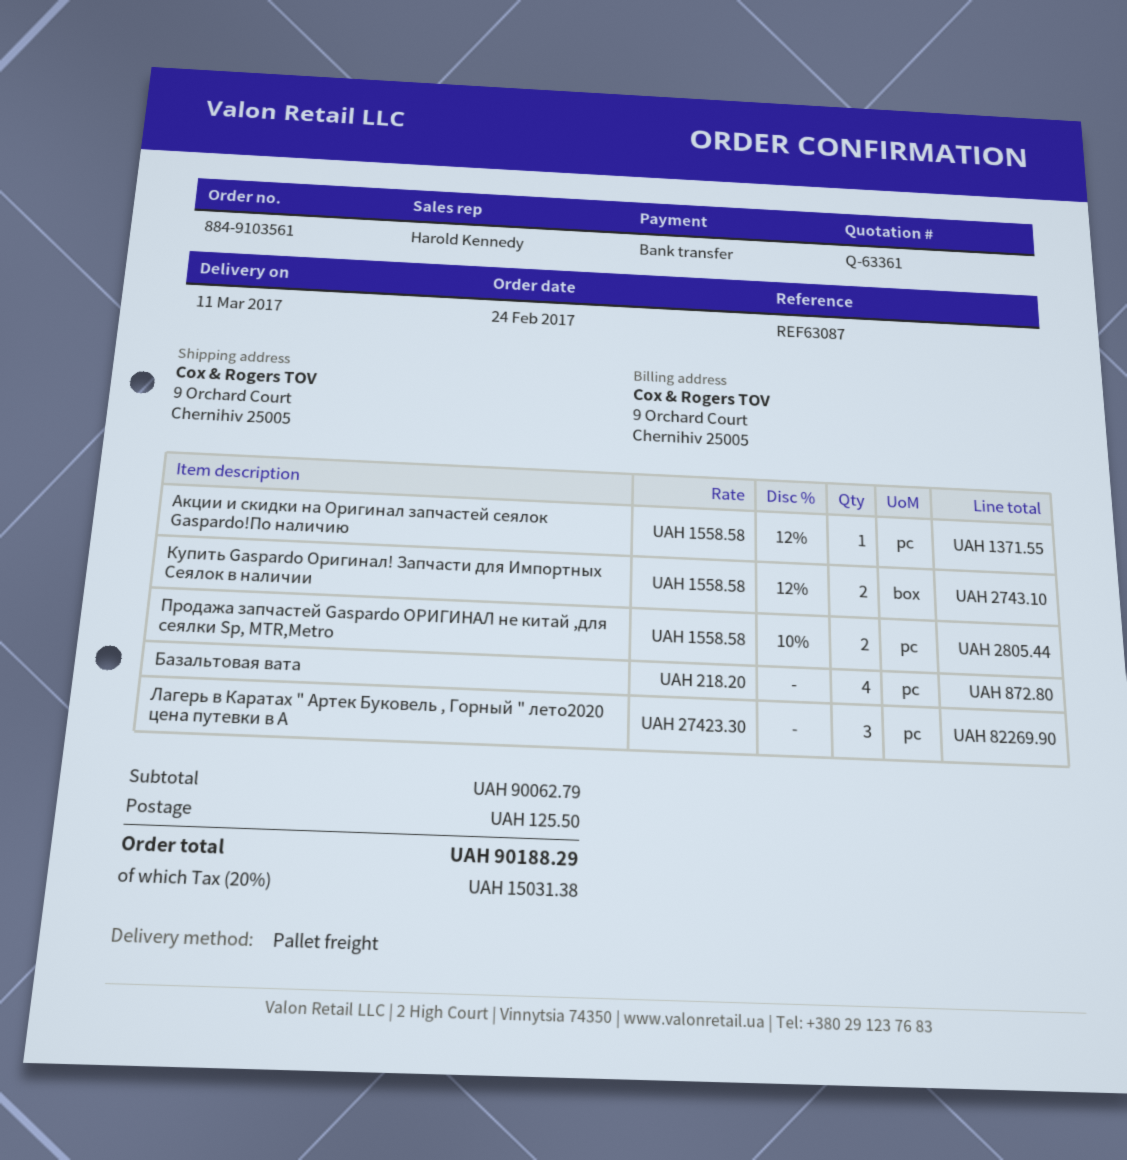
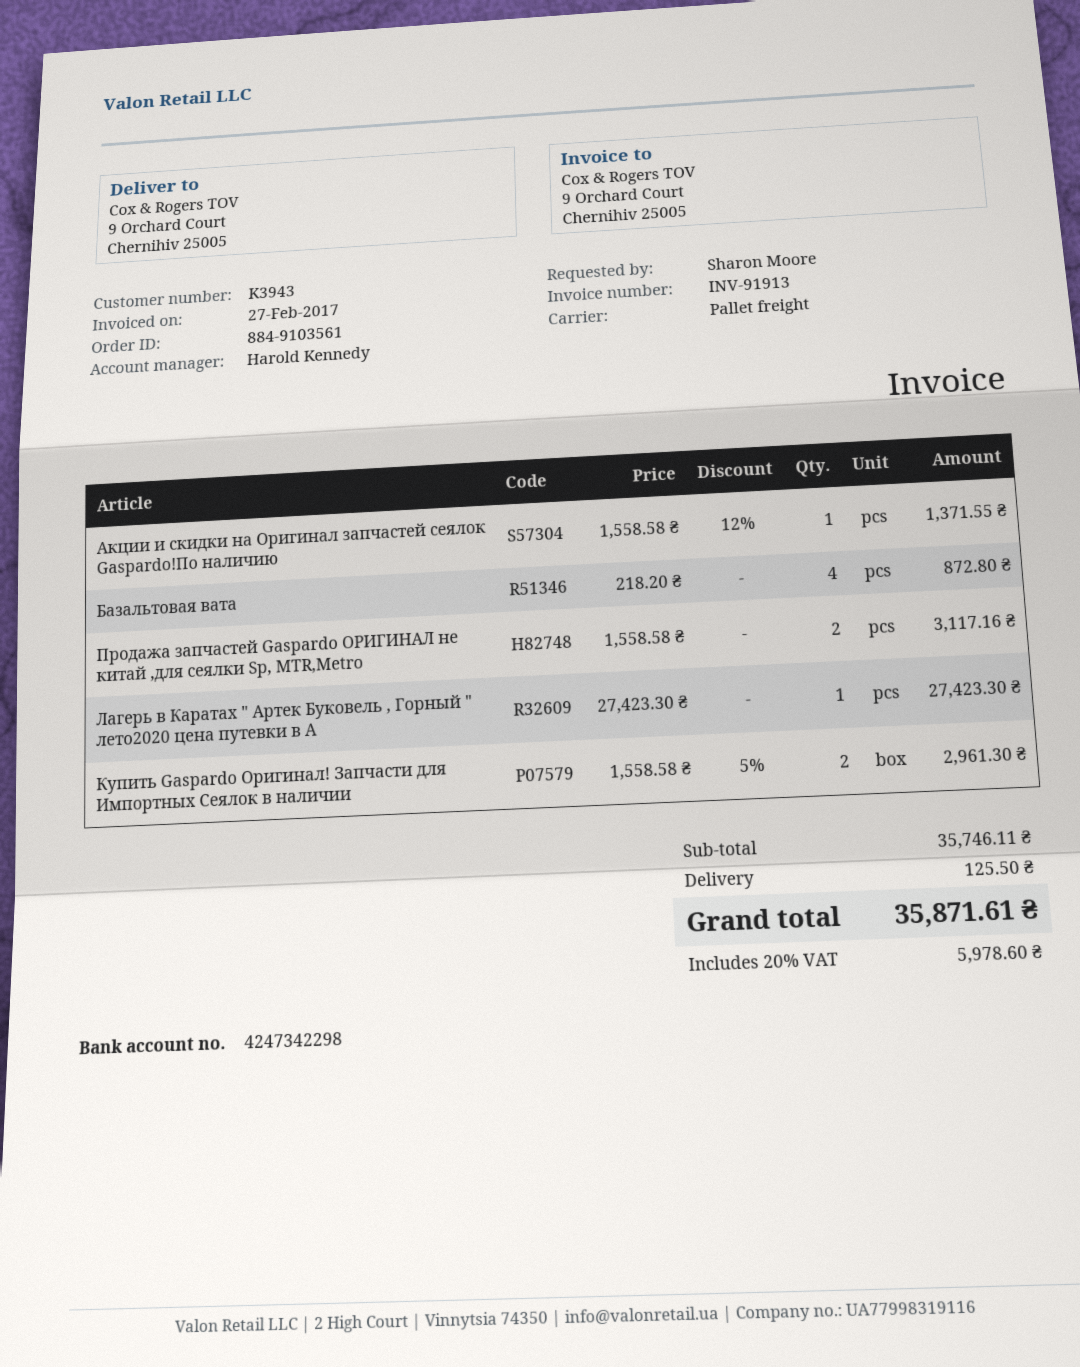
Купить Gaspardo Оригинал! Запчасти для Импортных Сеялок в наличии: 2 x 1558.58 - 12% = 2743.10 -> 2 x 1558.58 - 5% = 2961.30
Продажа запчастей Gaspardo ОРИГИНАЛ не китай ,для сеялки Sp, MTR,Metro: 2 x 1558.58 - 10% = 2805.44 -> 2 x 1558.58 = 3117.16
Лагерь в Каратах " Артек Буковель , Горный " лето2020 цена путевки в А: 3 x 27423.30 = 82269.90 -> 1 x 27423.30 = 27423.30
subtotal: 90062.79 -> 35746.11
tax: 20% = 15031.38 -> 20% = 5978.60
total: 90188.29 -> 35871.61

